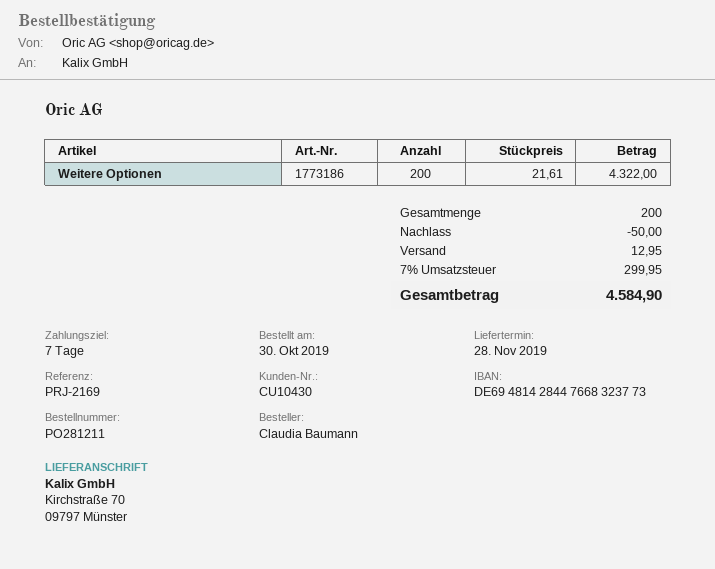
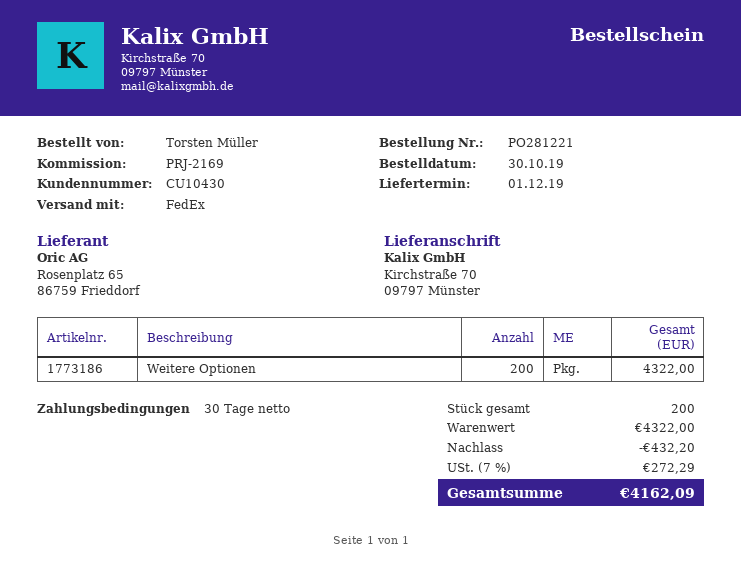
order number: PO281211 -> PO281221
delivery date: 2019-11-28 -> 2019-12-01
payment terms: 7 days -> 30 days
ordered by: Claudia Baumann -> Torsten Müller
discount: 50.00 -> 432.20
shipping: 12.95 -> none
tax: 7% = 299.95 -> 7% = 272.29
total: 4584.90 -> 4162.09

